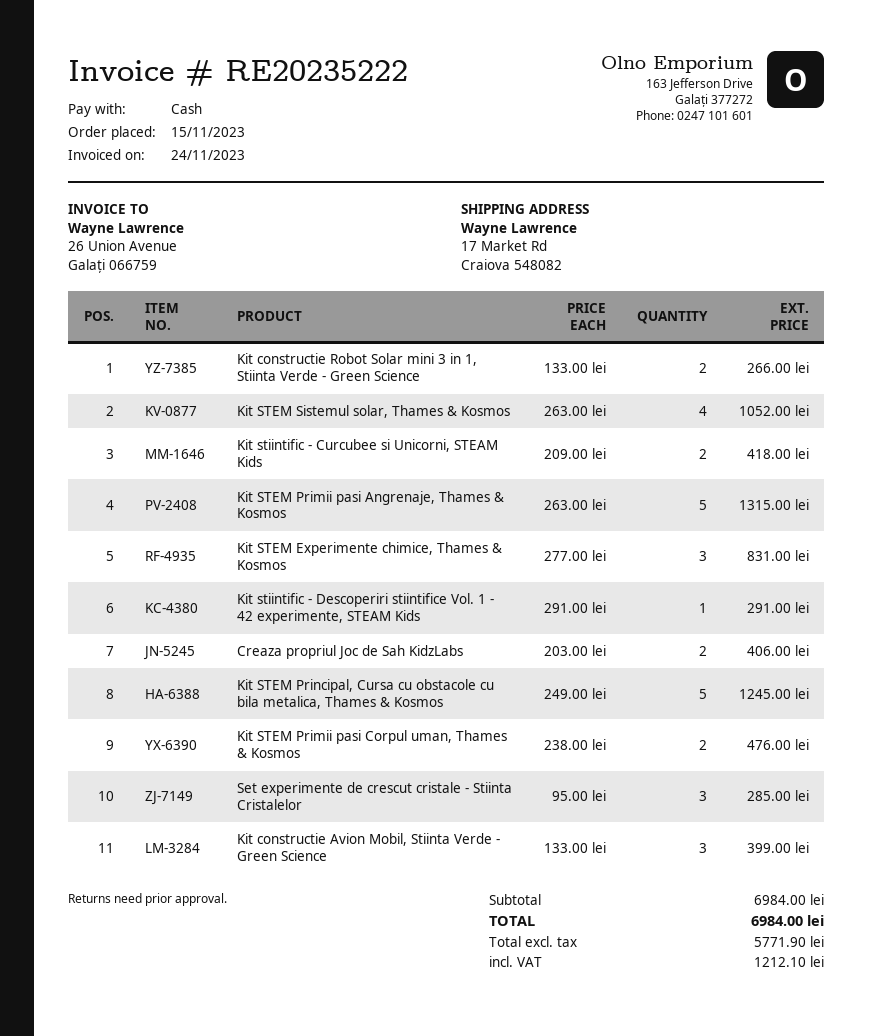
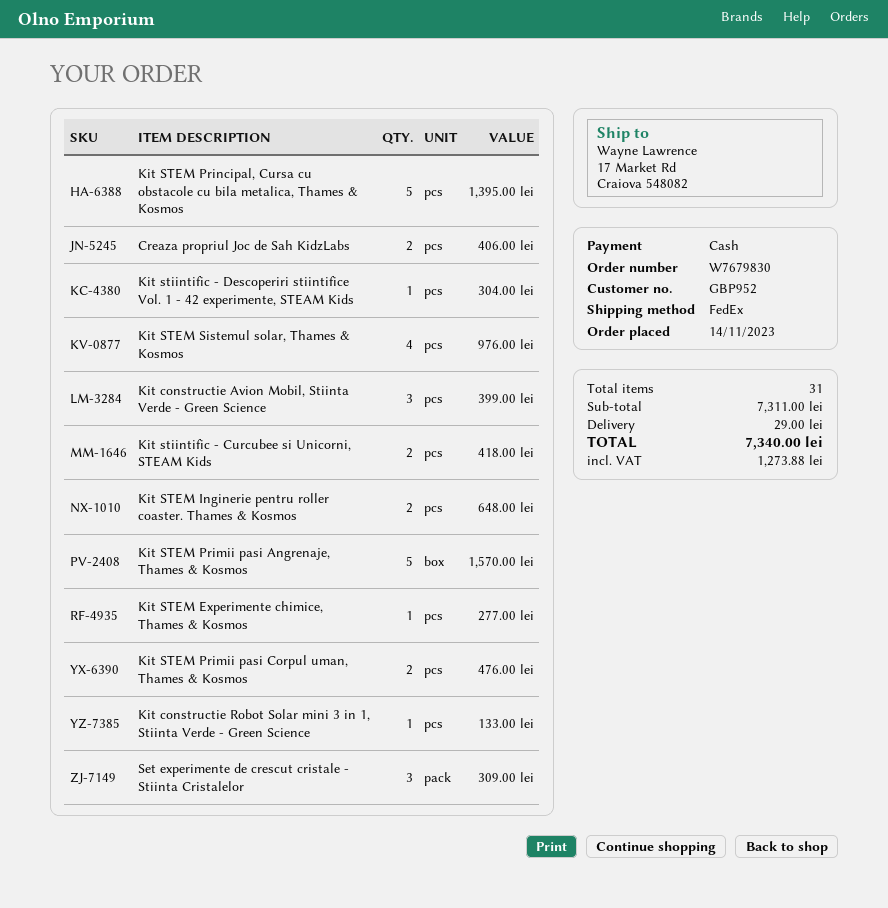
order date: 2023-11-15 -> 2023-11-14
Kit constructie Robot Solar mini 3 in 1, Stiinta Verde - Green Science: 2 for 266.00 -> 1 for 133.00
Kit STEM Sistemul solar, Thames & Kosmos: 4 for 1052.00 -> 4 for 976.00
Kit STEM Primii pasi Angrenaje, Thames & Kosmos: 5 for 1315.00 -> 5 for 1570.00
Kit STEM Experimente chimice, Thames & Kosmos: 3 for 831.00 -> 1 for 277.00
Kit stiintific - Descoperiri stiintifice Vol. 1 - 42 experimente, STEAM Kids: 1 for 291.00 -> 1 for 304.00
Kit STEM Principal, Cursa cu obstacole cu bila metalica, Thames & Kosmos: 5 for 1245.00 -> 5 for 1395.00
Set experimente de crescut cristale - Stiinta Cristalelor: 3 for 285.00 -> 3 for 309.00
Kit STEM Inginerie pentru roller coaster. Thames & Kosmos: none -> 2 for 648.00
subtotal: 6984.00 -> 7311.00
shipping: none -> 29.00
tax: 1212.10 -> 1273.88
total: 6984.00 -> 7340.00

